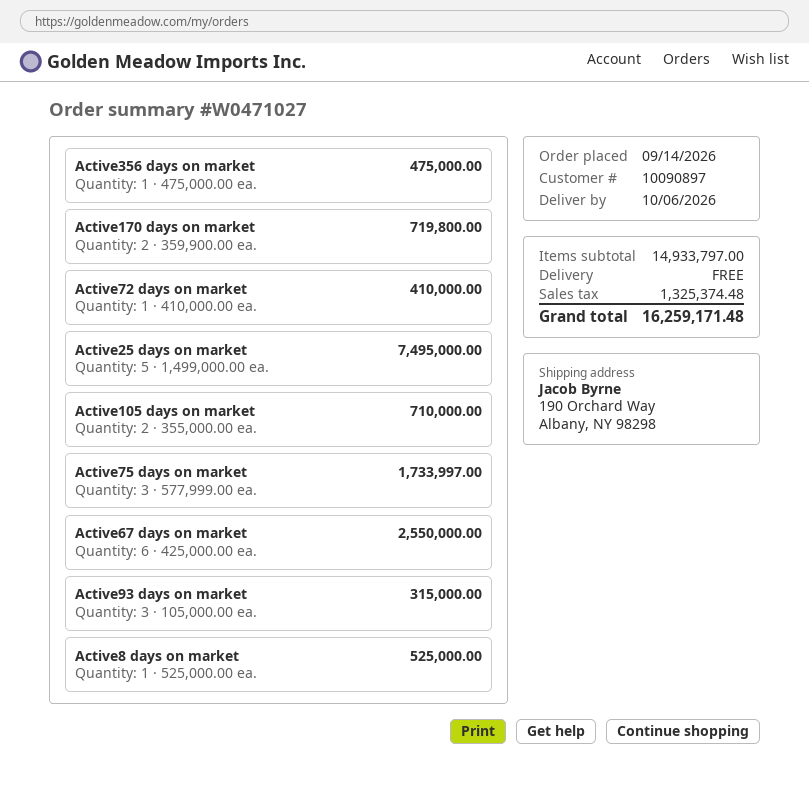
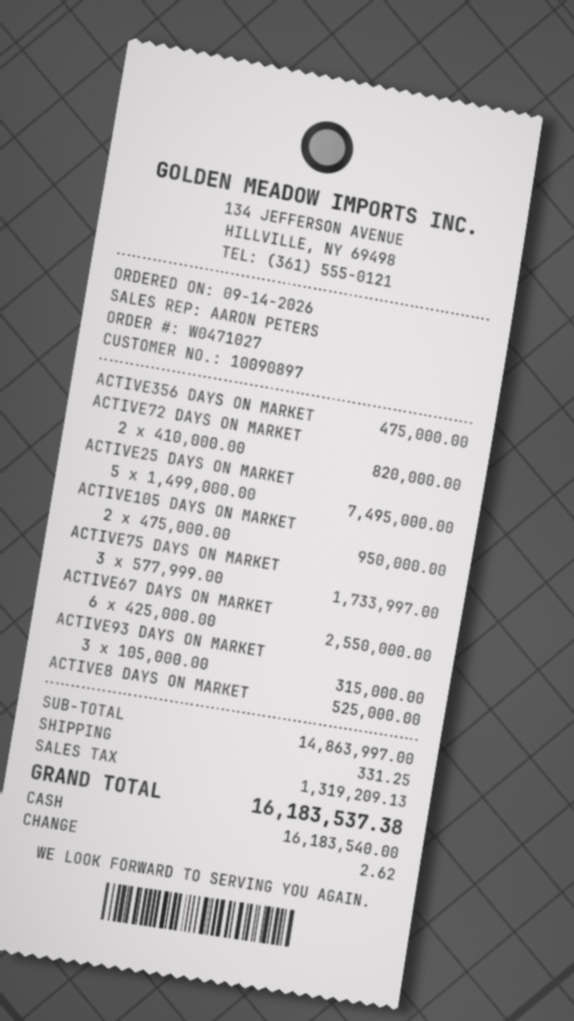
Active170 days on market: 2 x 359900.00 = 719800.00 -> none
Active72 days on market: 1 x 410000.00 = 410000.00 -> 2 x 410000.00 = 820000.00
Active105 days on market: 2 x 355000.00 = 710000.00 -> 2 x 475000.00 = 950000.00
subtotal: 14933797.00 -> 14863997.00
shipping: 0.00 -> 331.25
tax: 1325374.48 -> 1319209.13
total: 16259171.48 -> 16183537.38

